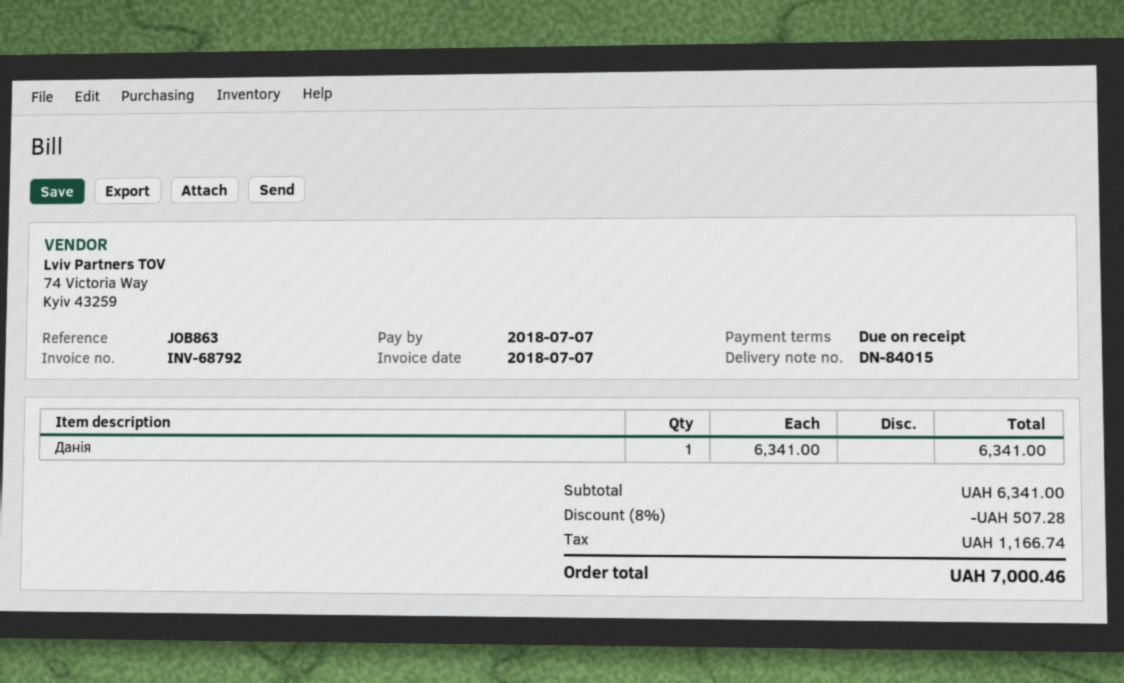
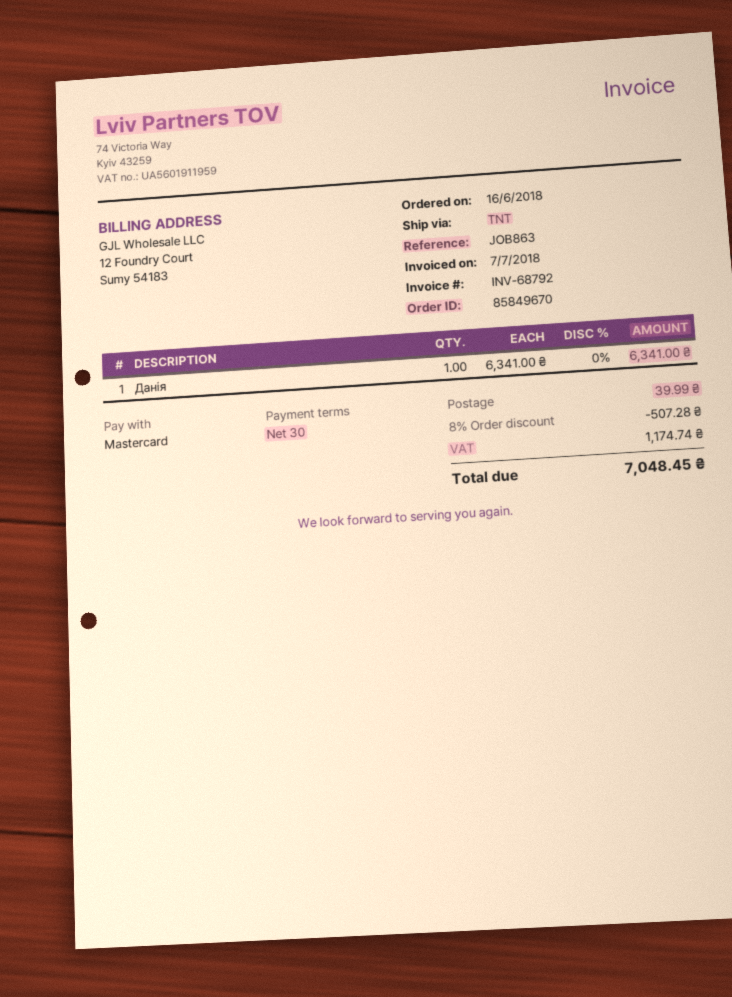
payment terms: on receipt -> 30 days
shipping: none -> 39.99
tax: 1166.74 -> 1174.74
total: 7000.46 -> 7048.45

